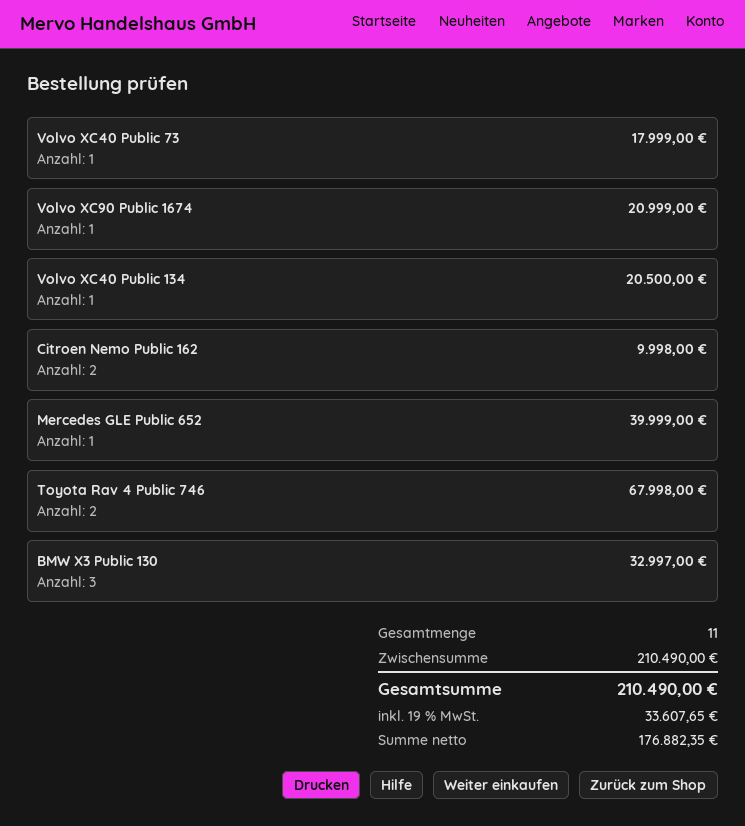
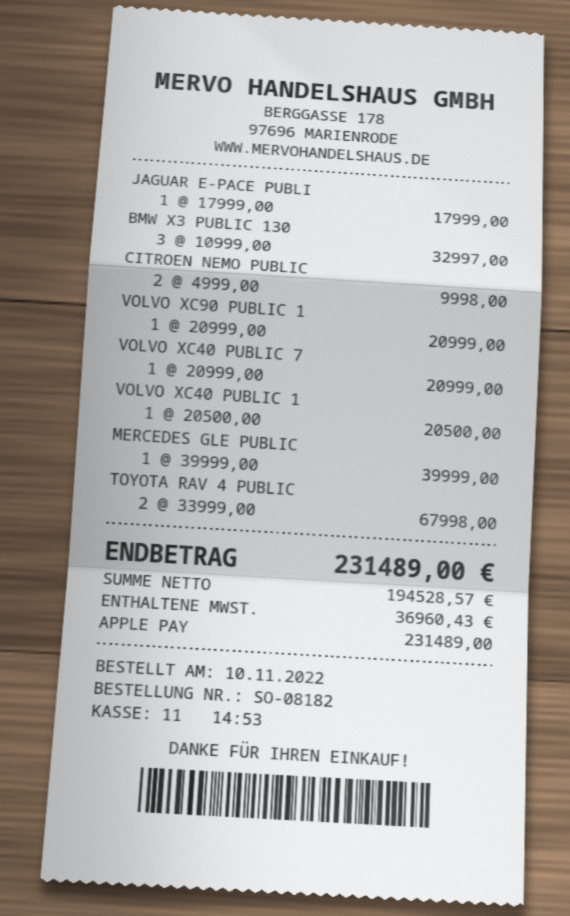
Volvo XC40 Public 73: 1 for 17999.00 -> 1 for 20999.00
JAGUAR E-PACE PUBLI: none -> 1 for 17999.00
net: 176882.35 -> 194528.57
tax: 33607.65 -> 36960.43
total: 210490.00 -> 231489.00

